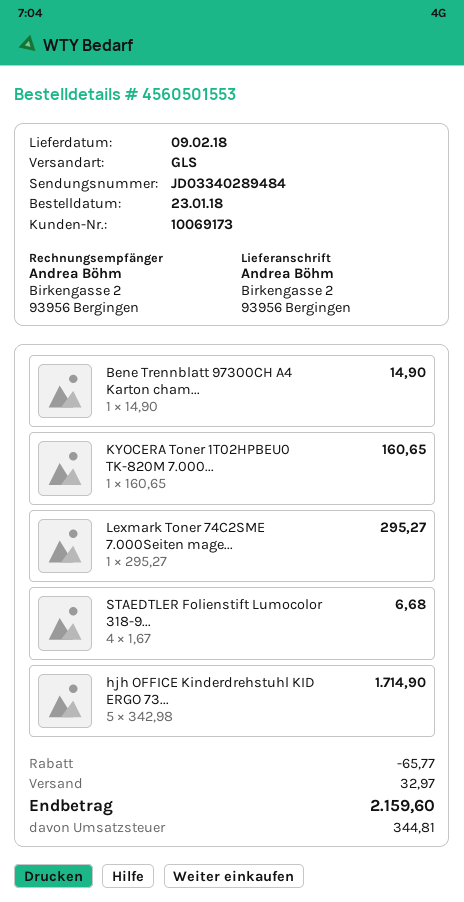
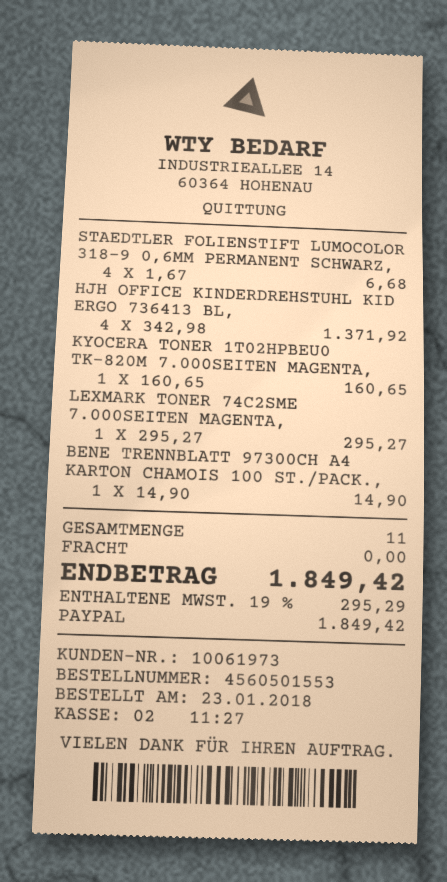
customer number: 10069173 -> 10061973
hjh OFFICE Kinderdrehstuhl KID ERGO 73...: 5 x 342.98 = 1714.90 -> 4 x 342.98 = 1371.92
discount: 65.77 -> none
shipping: 32.97 -> 0.00
tax: 344.81 -> 295.29
total: 2159.60 -> 1849.42

